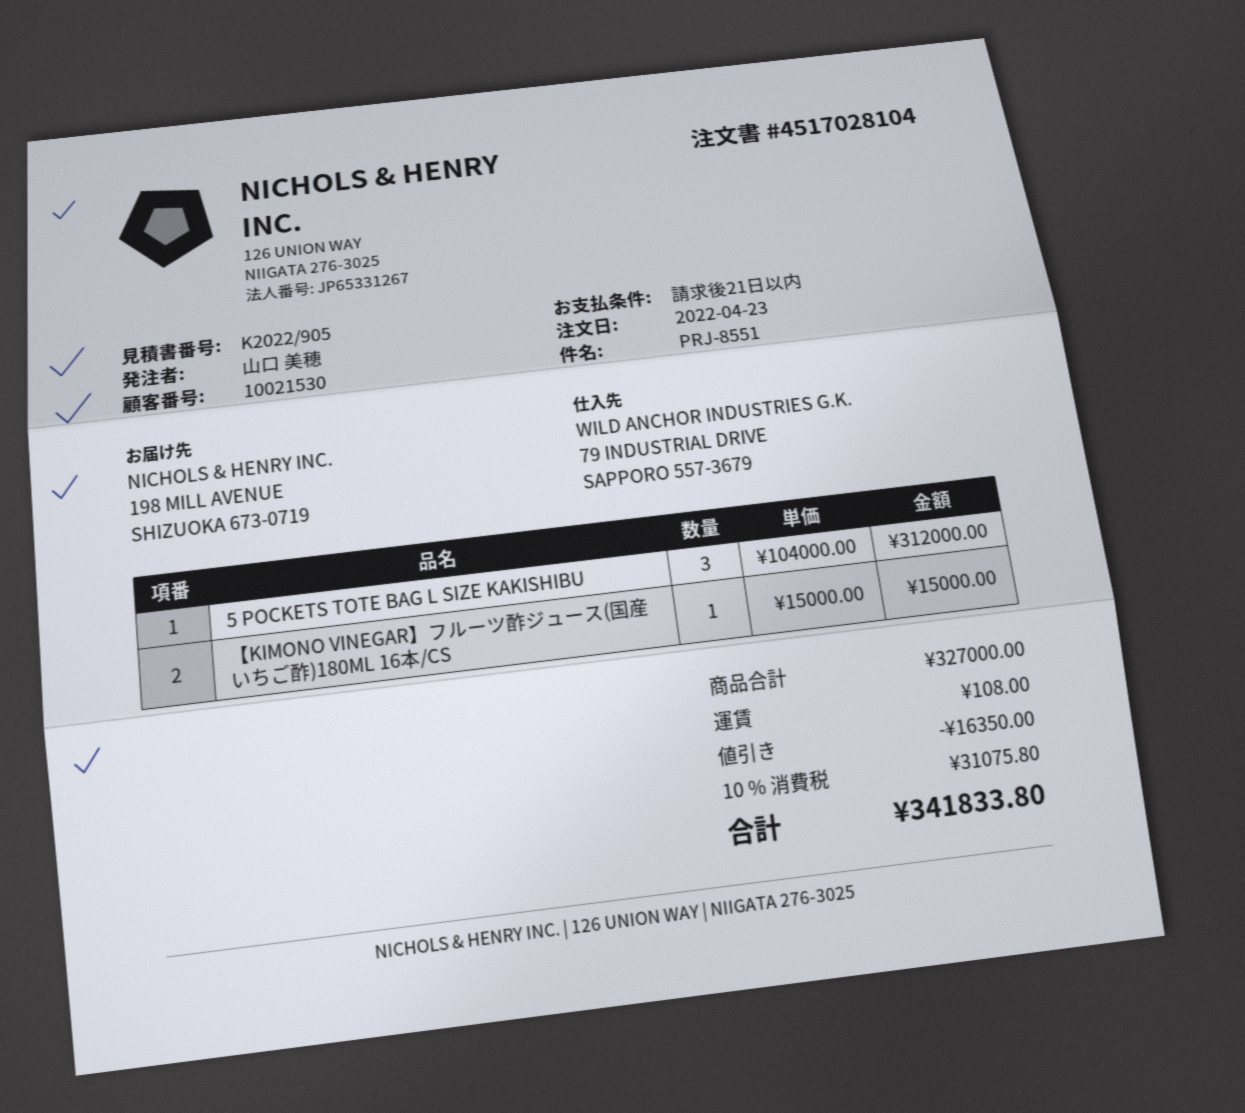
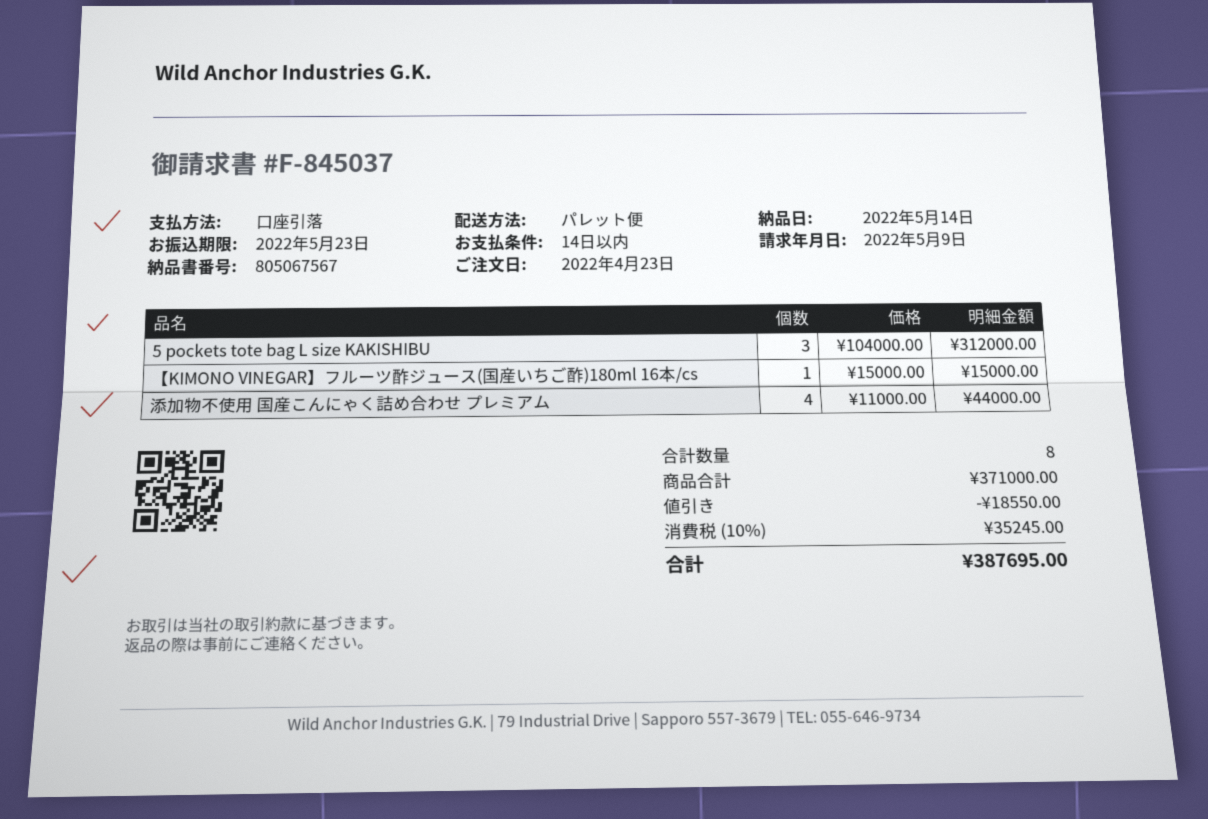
payment terms: 21 days -> 14 days
添加物不使用 国産こんにゃく詰め合わせ プレミアム: none -> 4 x 11000.00 = 44000.00
subtotal: 327000.00 -> 371000.00
discount: 16350.00 -> 18550.00
shipping: 108.00 -> none
tax: 10% = 31075.80 -> 10% = 35245.00
total: 341833.80 -> 387695.00

